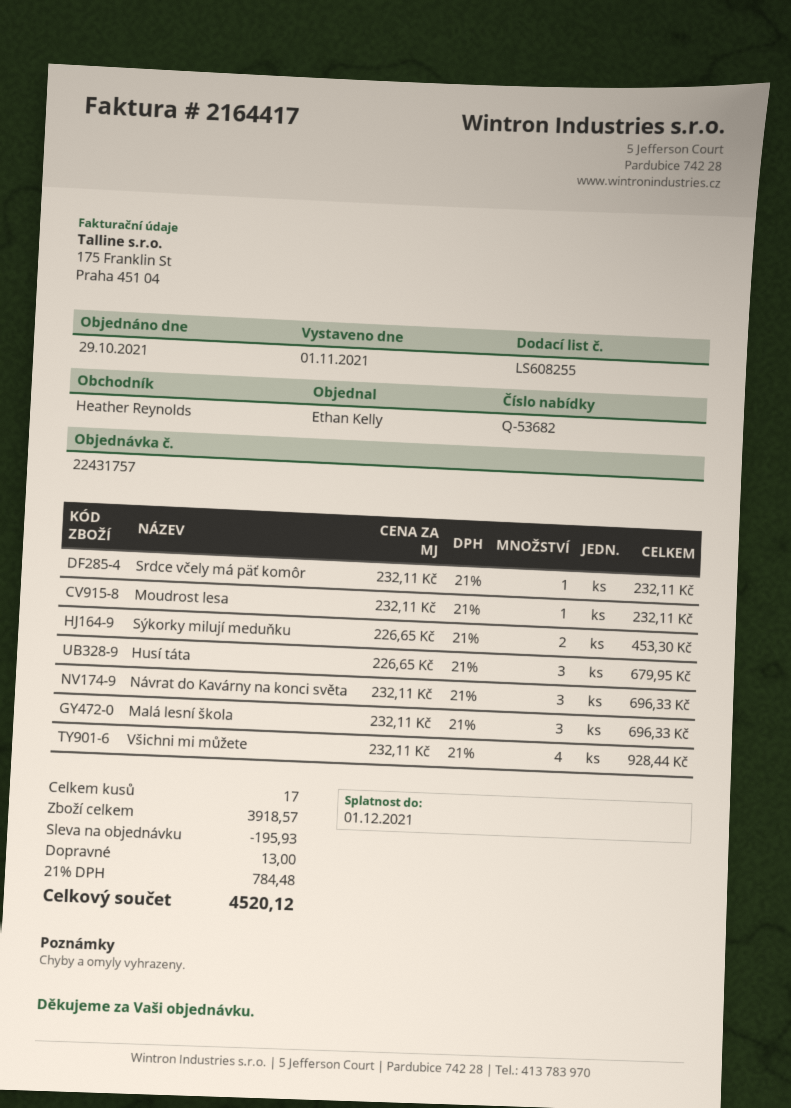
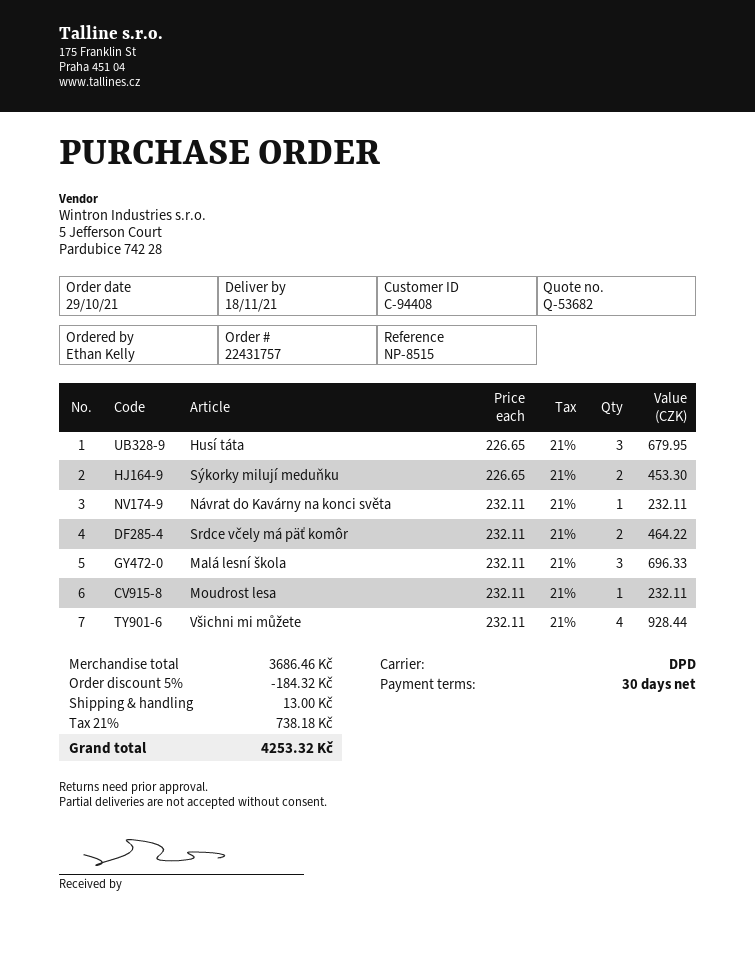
Srdce včely má päť komôr: 1 x 232.11 = 232.11 -> 2 x 232.11 = 464.22
Návrat do Kavárny na konci světa: 3 x 232.11 = 696.33 -> 1 x 232.11 = 232.11
subtotal: 3918.57 -> 3686.46
discount: 195.93 -> 184.32
tax: 21% = 784.48 -> 21% = 738.18
total: 4520.12 -> 4253.32

